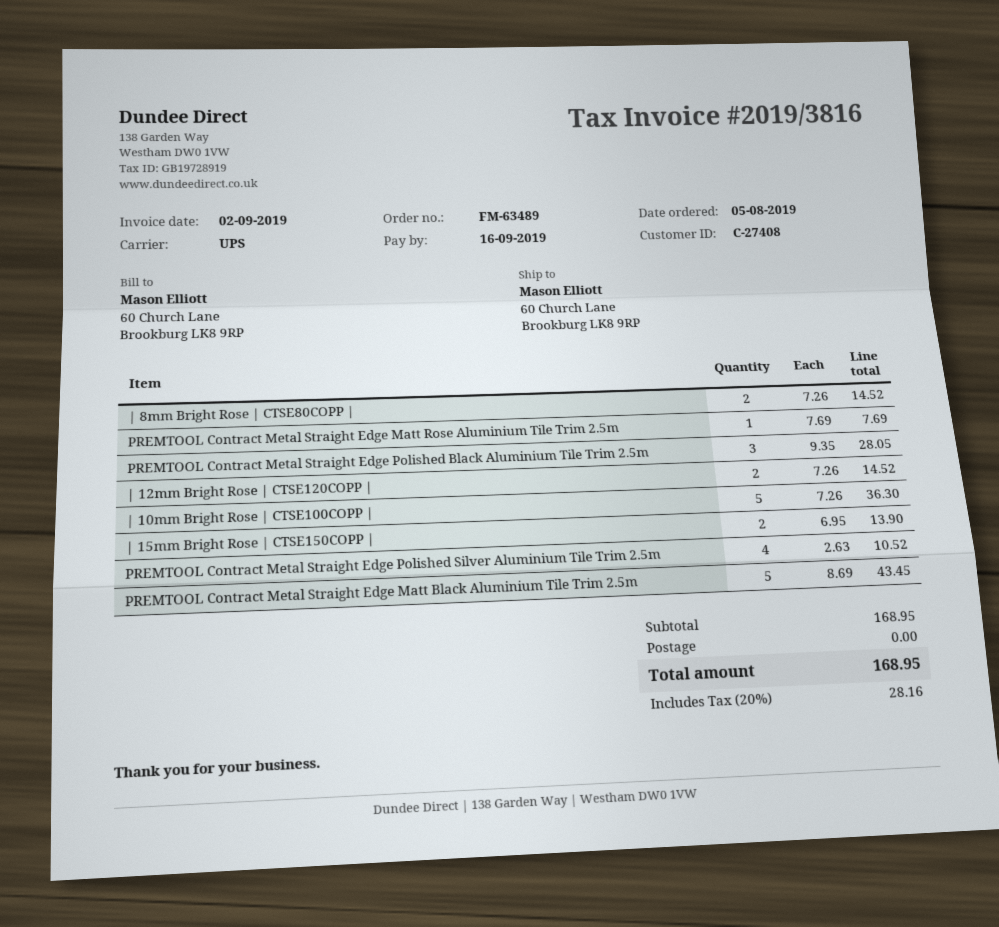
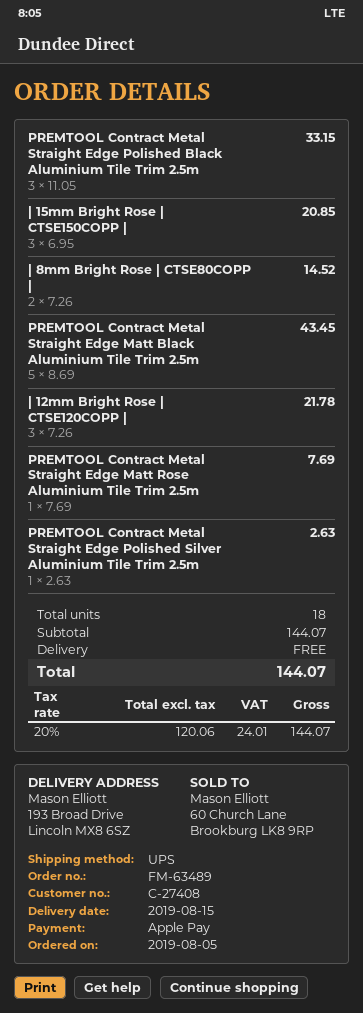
ship to: 60 Church Lane, Brookburg LK8 9RP -> 193 Broad Drive, Lincoln MX8 6SZ
PREMTOOL Contract Metal Straight Edge Polished Black Aluminium Tile Trim 2.5m: 3 x 9.35 = 28.05 -> 3 x 11.05 = 33.15
| 12mm Bright Rose | CTSE120COPP |: 2 x 7.26 = 14.52 -> 3 x 7.26 = 21.78
| 10mm Bright Rose | CTSE100COPP |: 5 x 7.26 = 36.30 -> none
| 15mm Bright Rose | CTSE150COPP |: 2 x 6.95 = 13.90 -> 3 x 6.95 = 20.85
PREMTOOL Contract Metal Straight Edge Polished Silver Aluminium Tile Trim 2.5m: 4 x 2.63 = 10.52 -> 1 x 2.63 = 2.63
subtotal: 168.95 -> 144.07
tax: 20% = 28.16 -> 20% = 24.01
total: 168.95 -> 144.07

